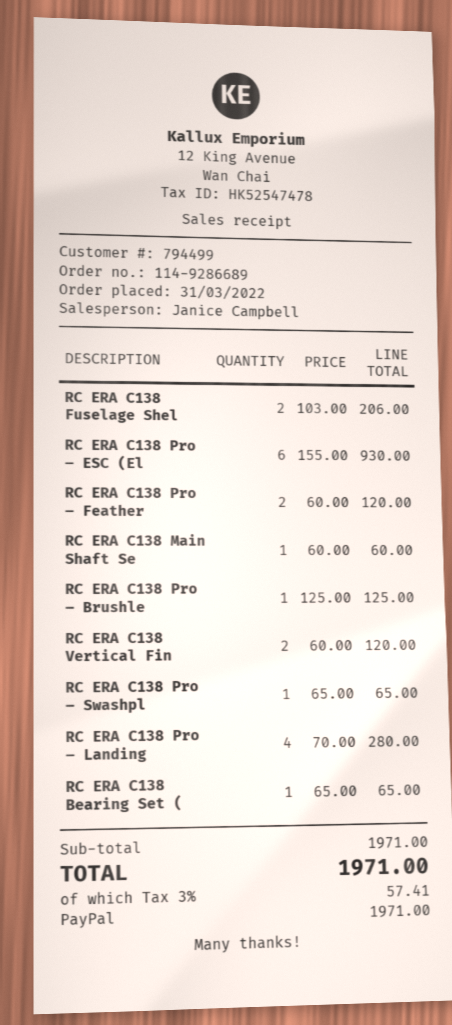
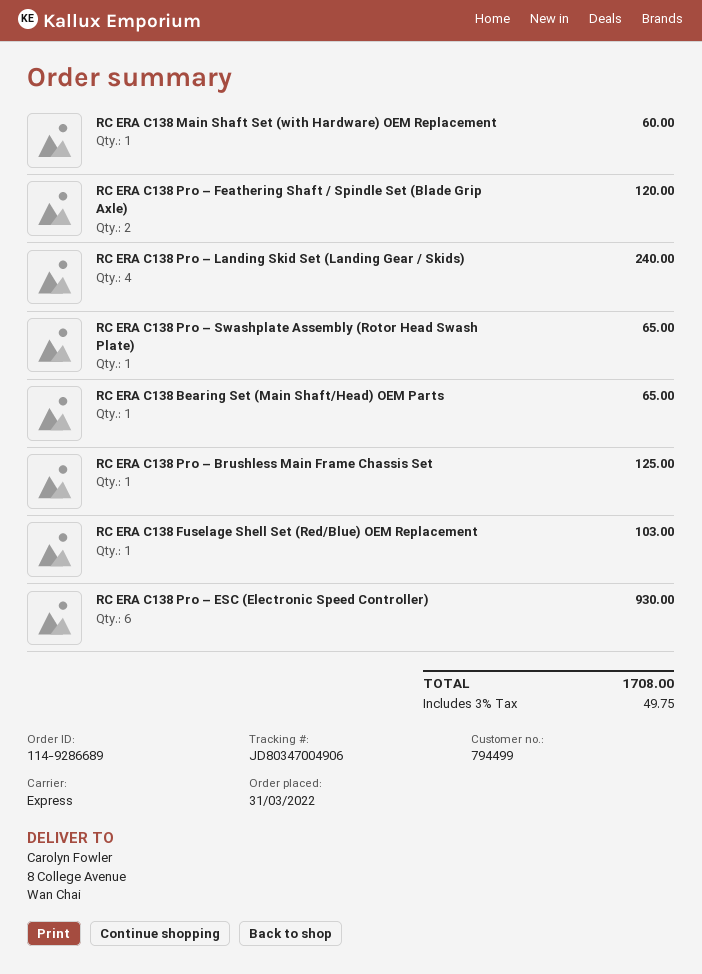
RC ERA C138 Fuselage Shel: 2 for 206.00 -> 1 for 103.00
RC ERA C138 Vertical Fin: 2 for 120.00 -> none
RC ERA C138 Pro – Landing: 4 for 280.00 -> 4 for 240.00
tax: 3% = 57.41 -> 3% = 49.75
total: 1971.00 -> 1708.00

